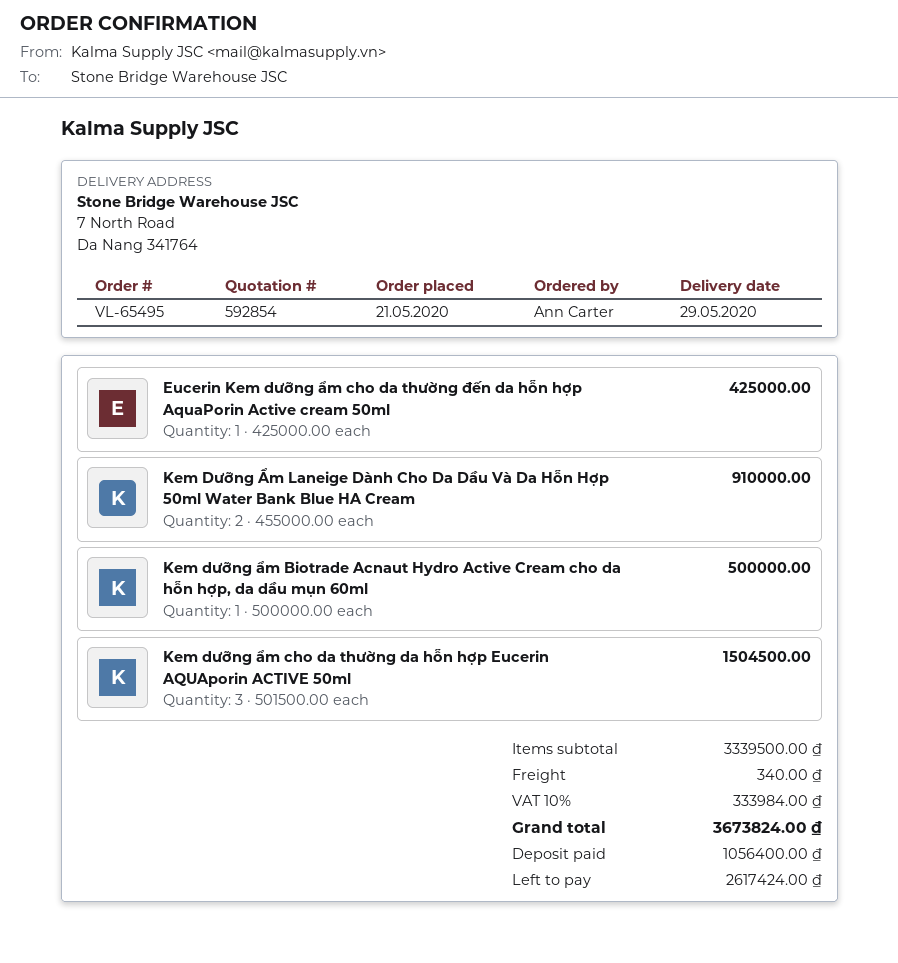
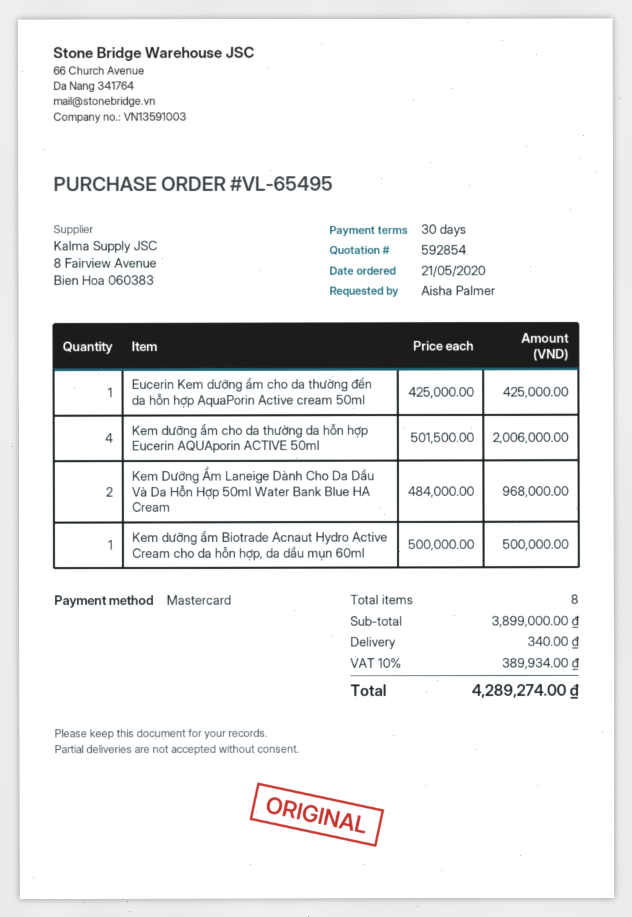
ordered by: Ann Carter -> Aisha Palmer
Kem Dưỡng Ẩm Laneige Dành Cho Da Dầu Và Da Hỗn Hợp 50ml Water Bank Blue HA Cream: 2 x 455000.00 = 910000.00 -> 2 x 484000.00 = 968000.00
Kem dưỡng ẩm cho da thường da hỗn hợp Eucerin AQUAporin ACTIVE 50ml: 3 x 501500.00 = 1504500.00 -> 4 x 501500.00 = 2006000.00
subtotal: 3339500.00 -> 3899000.00
tax: 10% = 333984.00 -> 10% = 389934.00
total: 3673824.00 -> 4289274.00

